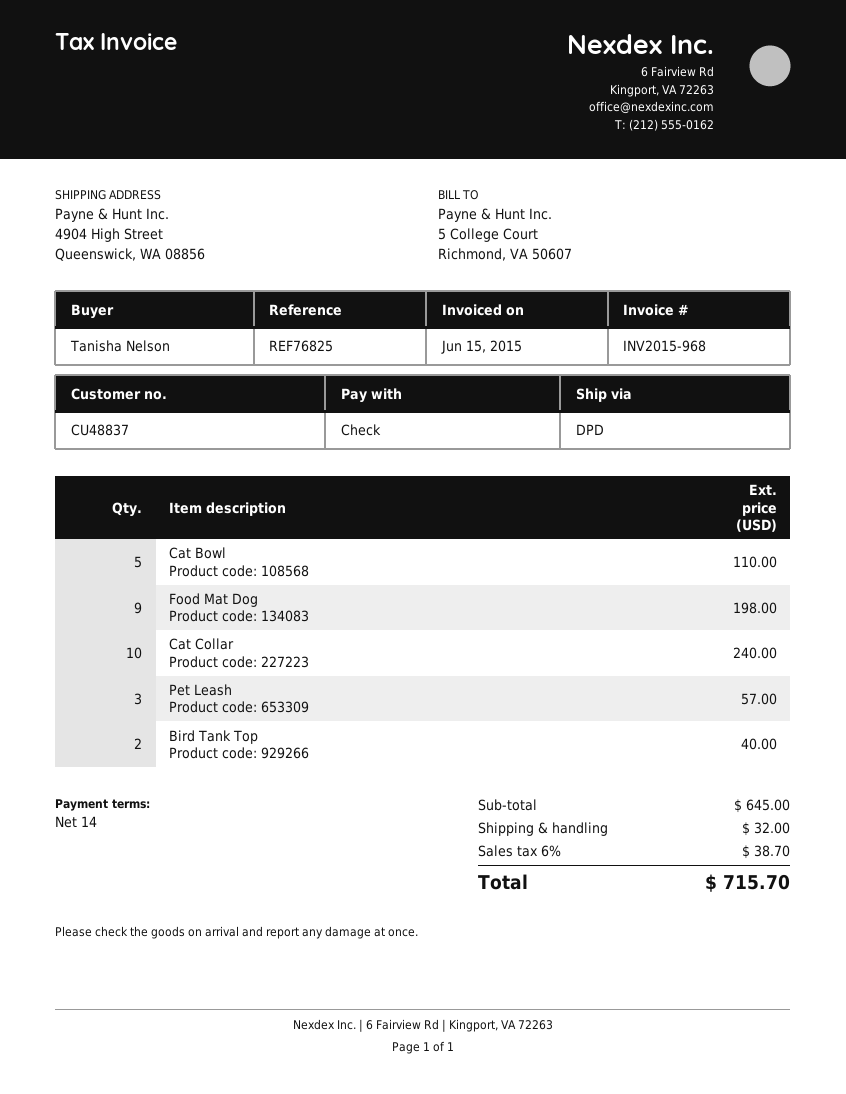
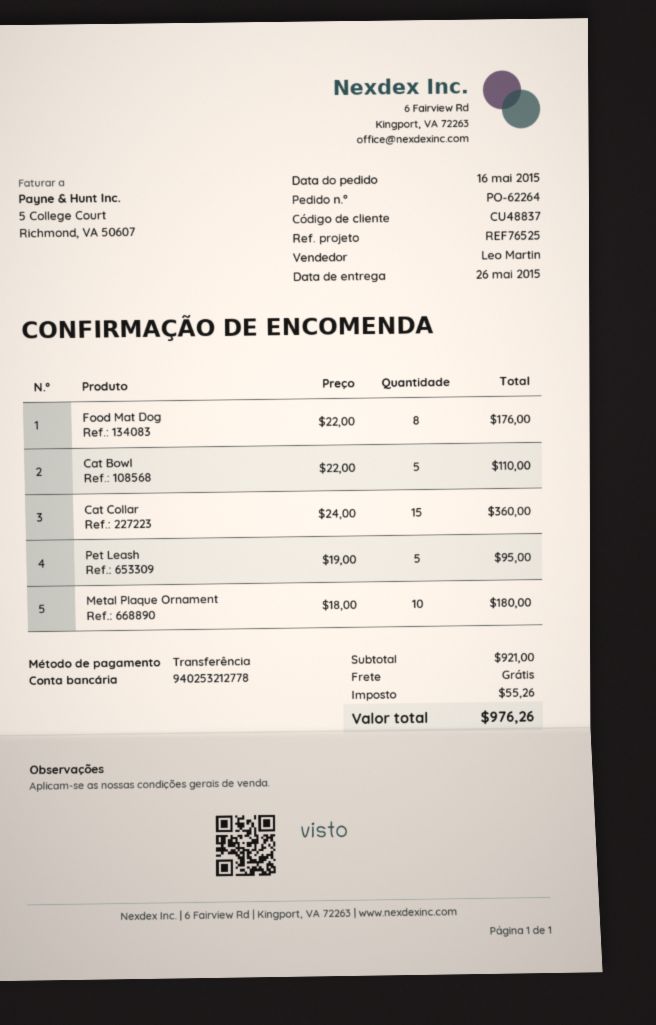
reference: REF76825 -> REF76525
payment method: cheque -> bank transfer
Food Mat Dog: 9 for 198.00 -> 8 for 176.00
Cat Collar: 10 for 240.00 -> 15 for 360.00
Pet Leash: 3 for 57.00 -> 5 for 95.00
Bird Tank Top: 2 for 40.00 -> none
Metal Plaque Ornament: none -> 10 for 180.00
subtotal: 645.00 -> 921.00
shipping: 32.00 -> 0.00
tax: 38.70 -> 55.26
total: 715.70 -> 976.26

